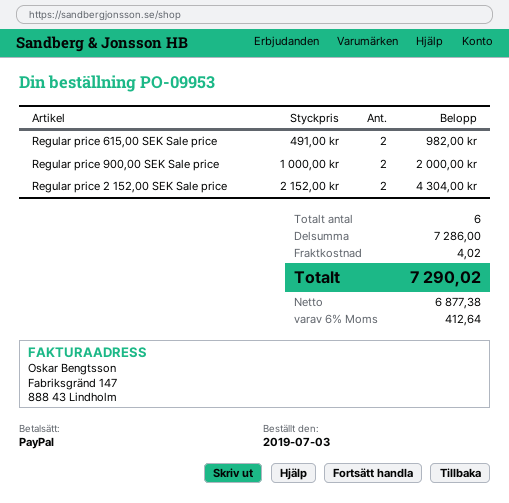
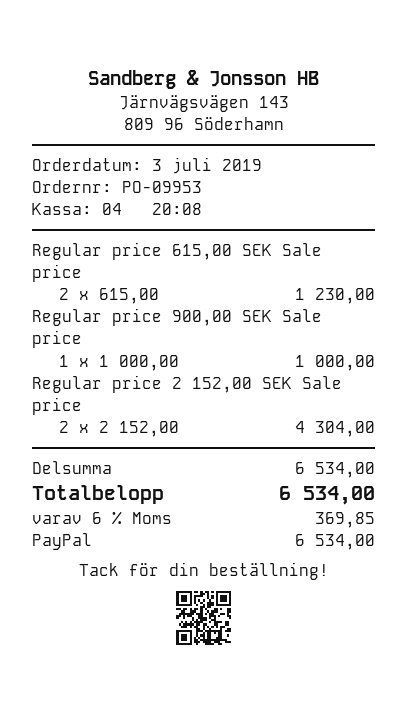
Regular price 615,00 SEK Sale price: 2 x 491.00 = 982.00 -> 2 x 615.00 = 1230.00
Regular price 900,00 SEK Sale price: 2 x 1000.00 = 2000.00 -> 1 x 1000.00 = 1000.00
subtotal: 7286.00 -> 6534.00
shipping: 4.02 -> none
tax: 6% = 412.64 -> 6% = 369.85
total: 7290.02 -> 6534.00

